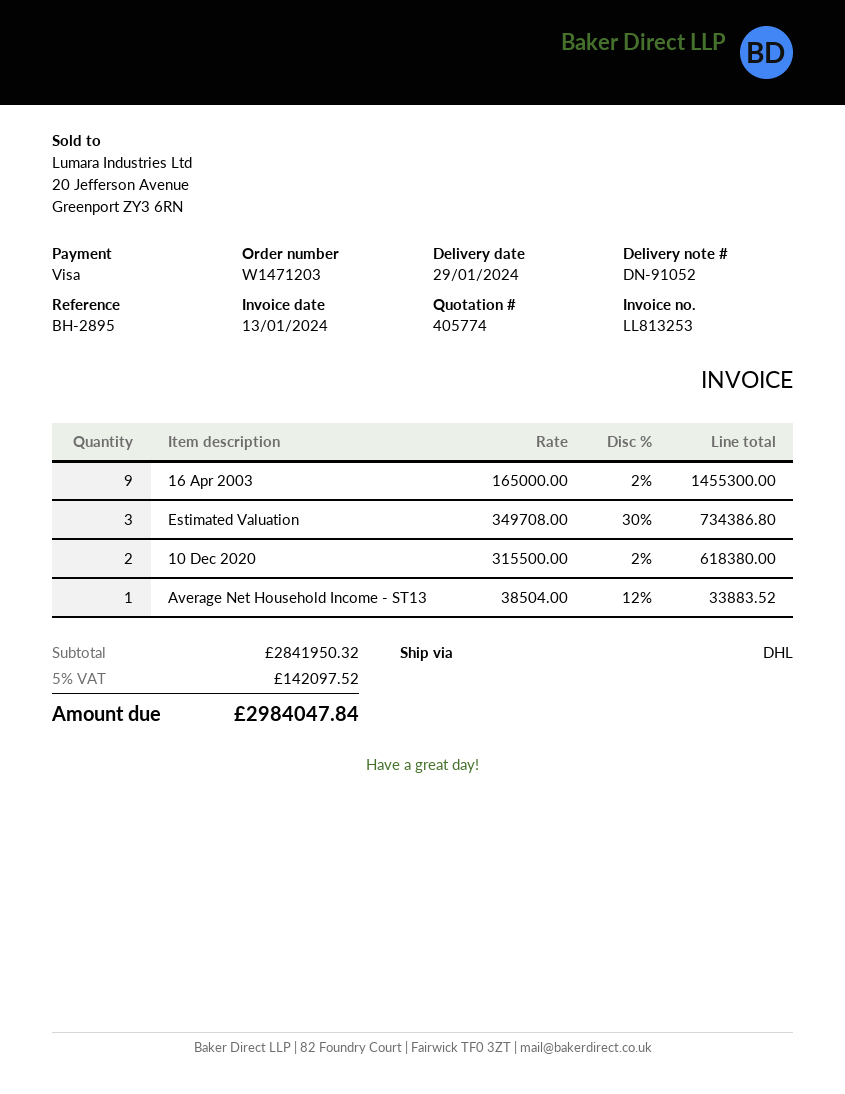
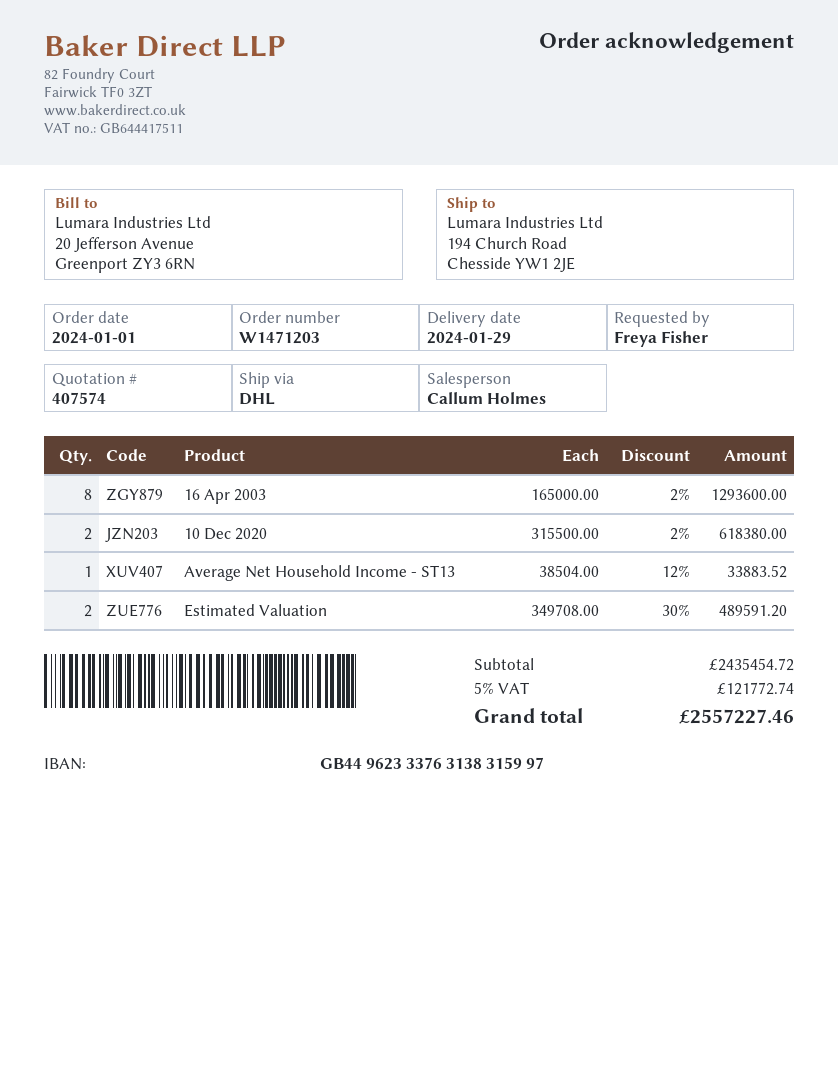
quote number: 405774 -> 407574
16 Apr 2003: 9 x 165000.00 - 2% = 1455300.00 -> 8 x 165000.00 - 2% = 1293600.00
Estimated Valuation: 3 x 349708.00 - 30% = 734386.80 -> 2 x 349708.00 - 30% = 489591.20
subtotal: 2841950.32 -> 2435454.72
tax: 5% = 142097.52 -> 5% = 121772.74
total: 2984047.84 -> 2557227.46

